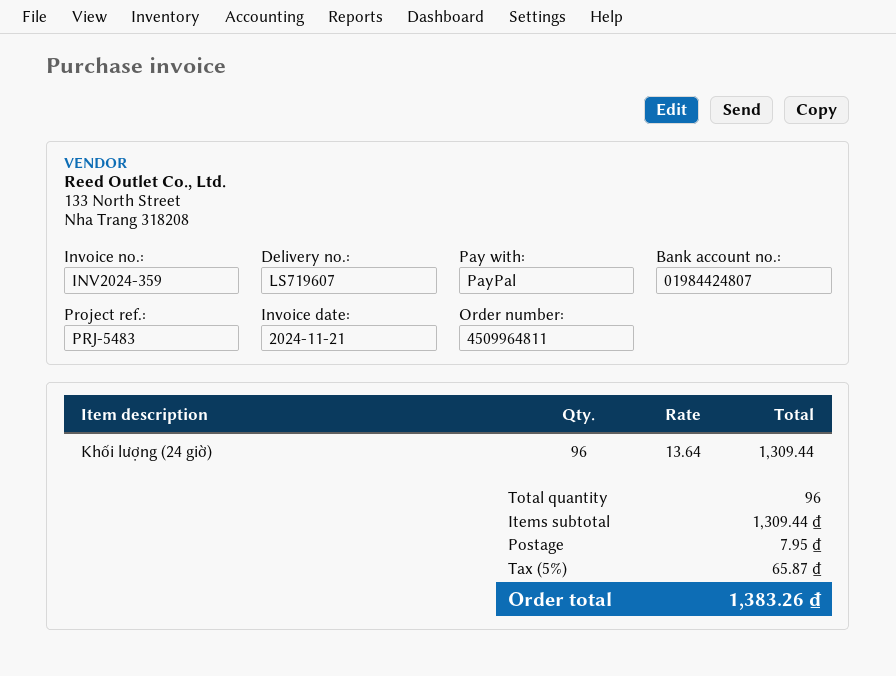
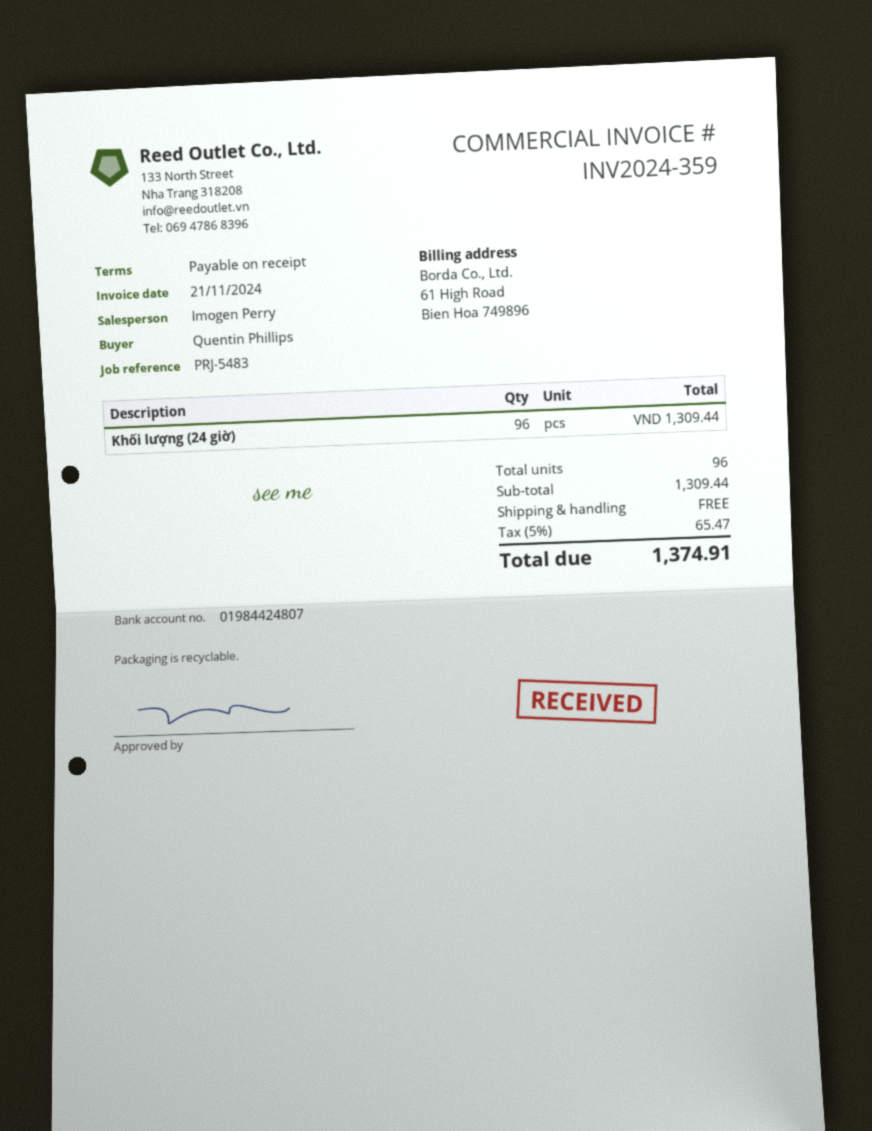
shipping: 7.95 -> 0.00
tax: 5% = 65.87 -> 5% = 65.47
total: 1383.26 -> 1374.91

